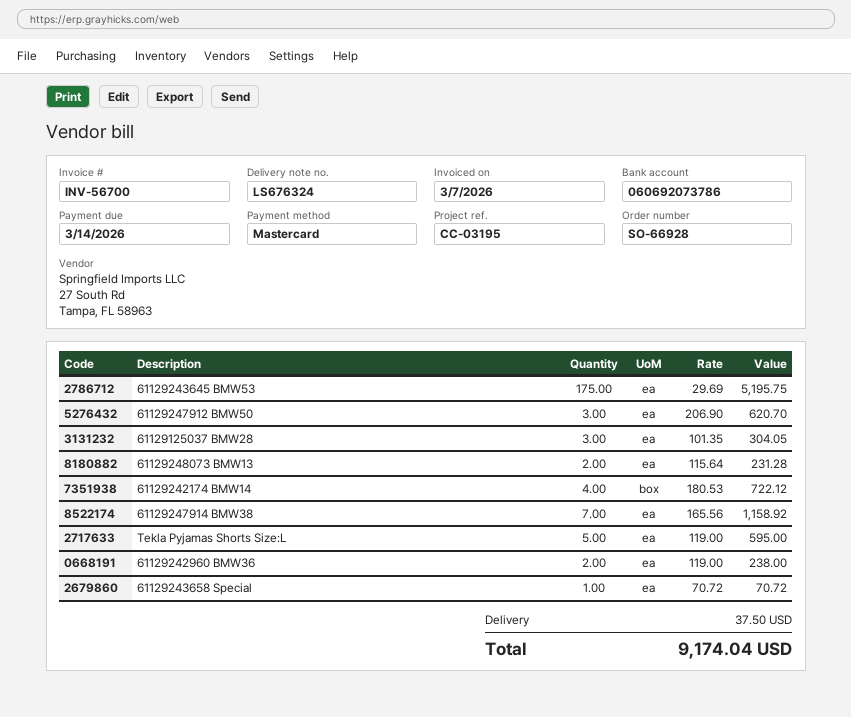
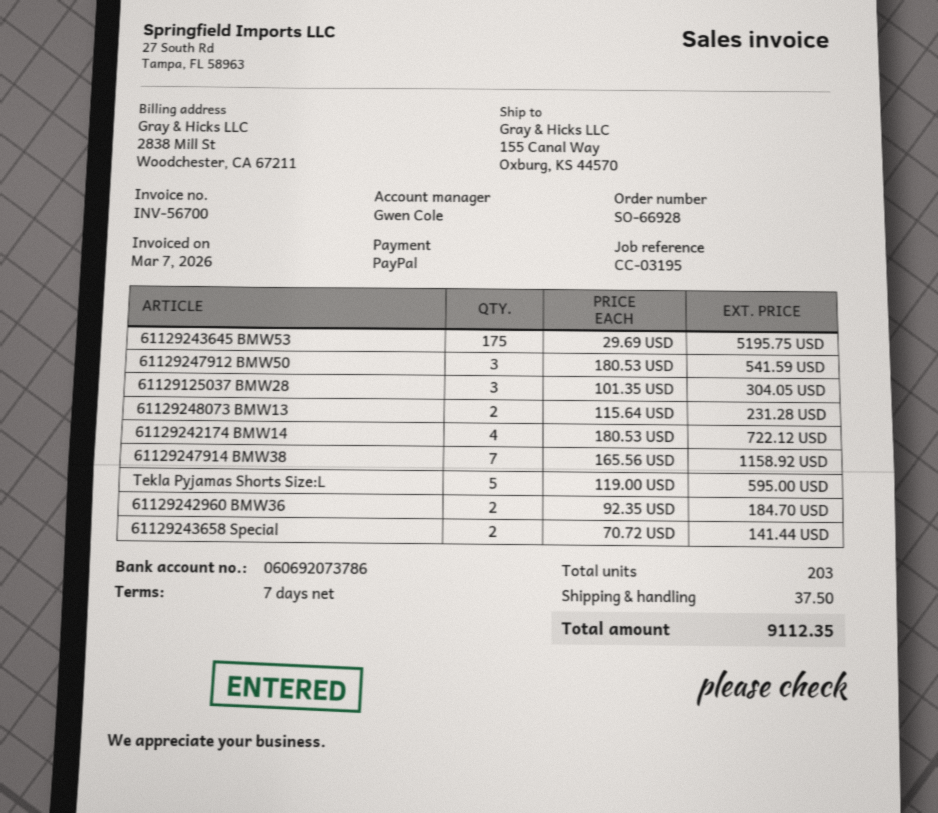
payment method: Mastercard -> PayPal
61129247912 BMW50: 3 x 206.90 = 620.70 -> 3 x 180.53 = 541.59
61129242960 BMW36: 2 x 119.00 = 238.00 -> 2 x 92.35 = 184.70
61129243658 Special: 1 x 70.72 = 70.72 -> 2 x 70.72 = 141.44
total: 9174.04 -> 9112.35

